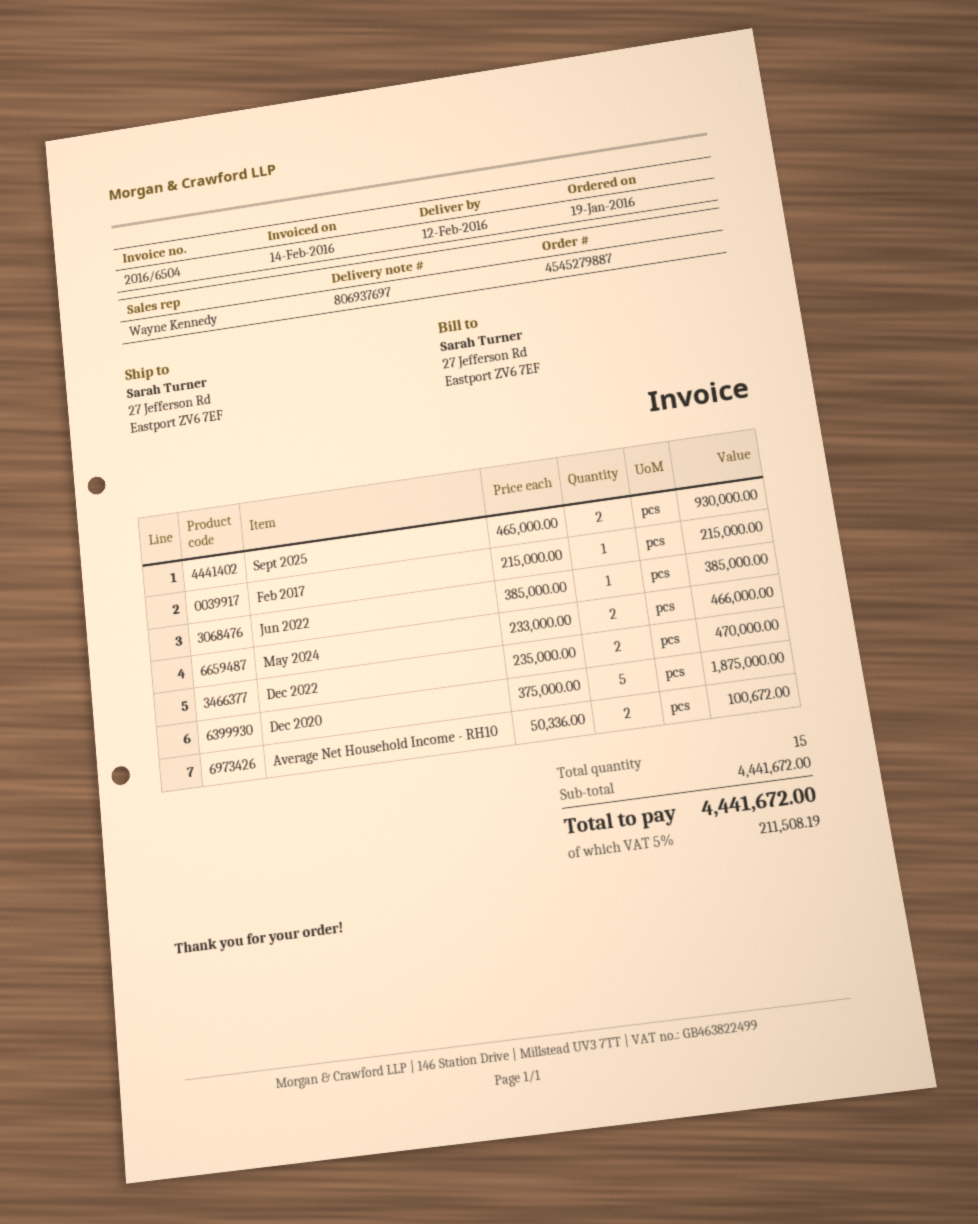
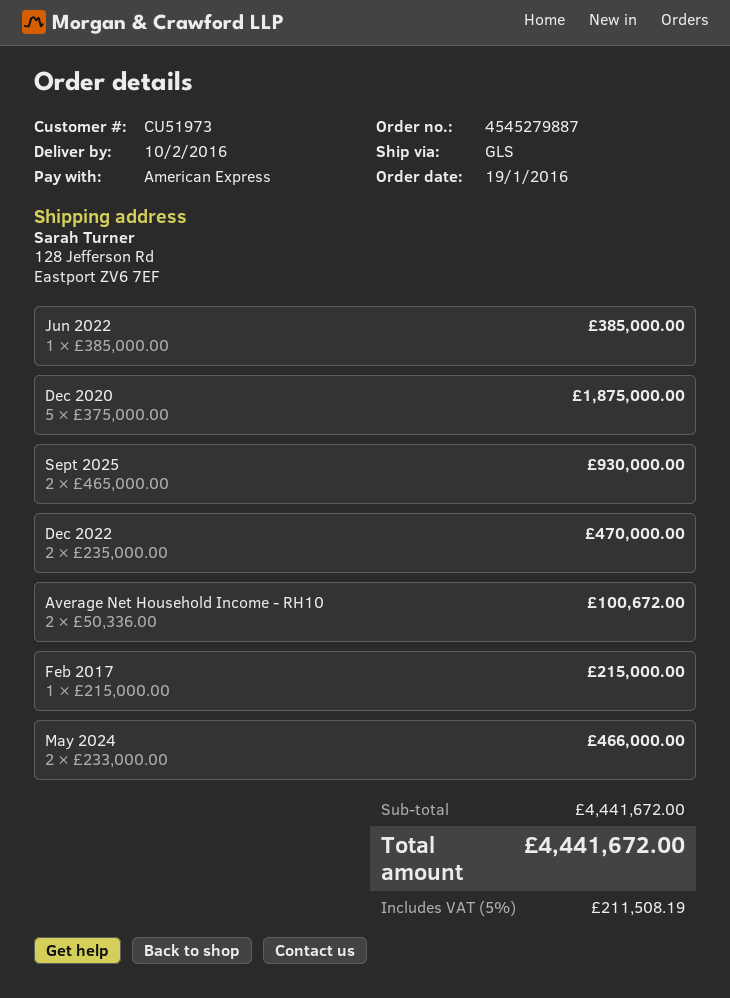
delivery date: 2016-02-12 -> 2016-02-10
ship to: 27 Jefferson Rd, Eastport ZV6 7EF -> 128 Jefferson Rd, Eastport ZV6 7EF

